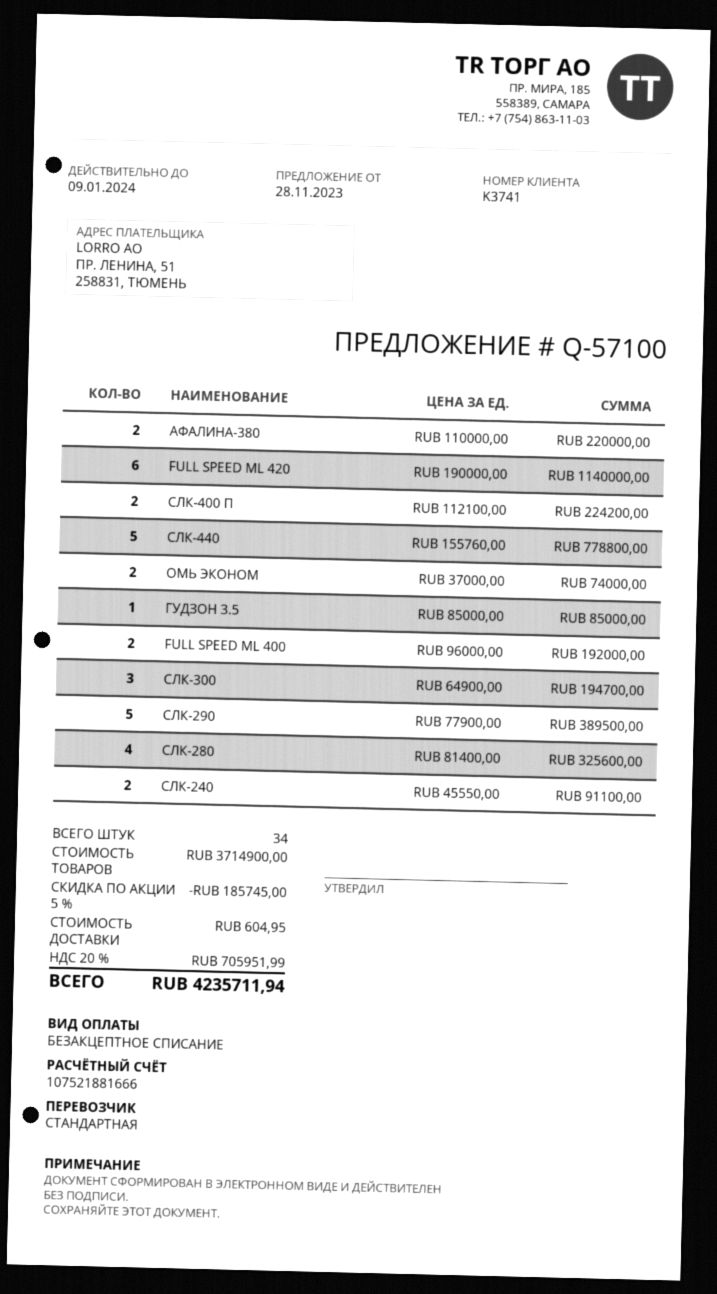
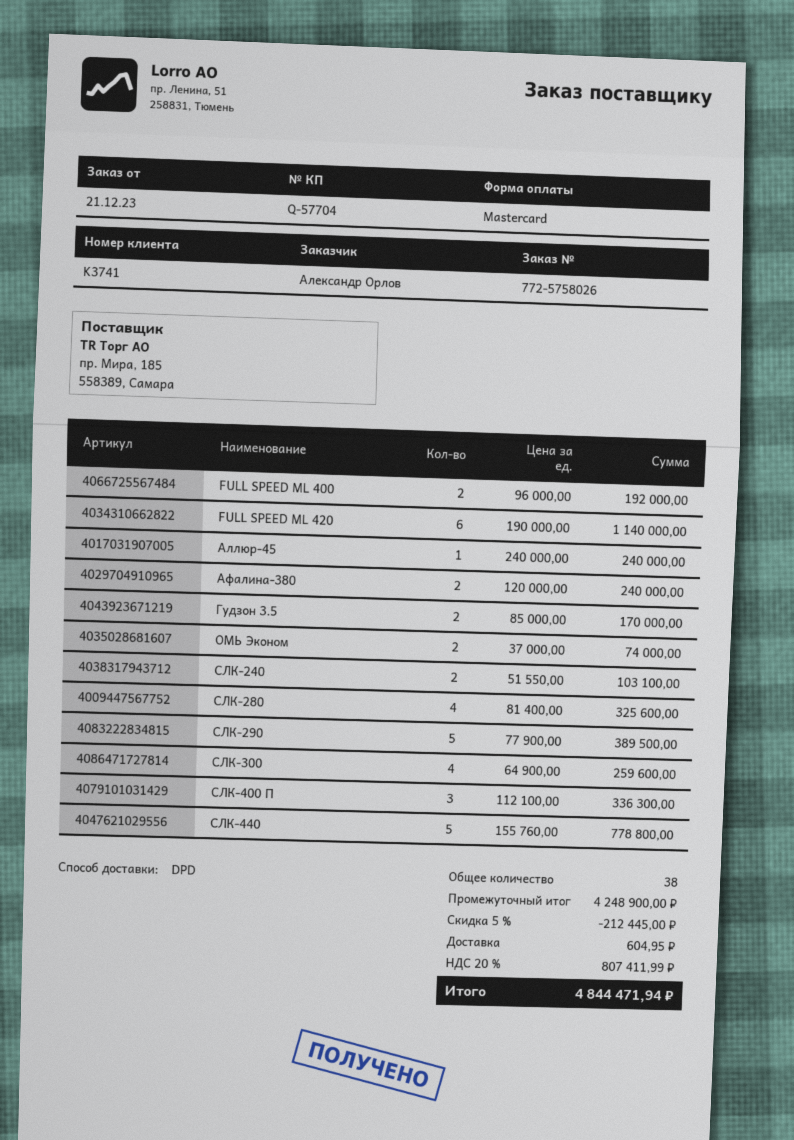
quote number: Q-57100 -> Q-57704
payment method: direct debit -> Mastercard
shipping method: standard -> DPD
АФАЛИНА-380: 2 x 110000.00 = 220000.00 -> 2 x 120000.00 = 240000.00
СЛК-400 П: 2 x 112100.00 = 224200.00 -> 3 x 112100.00 = 336300.00
ГУДЗОН 3.5: 1 x 85000.00 = 85000.00 -> 2 x 85000.00 = 170000.00
СЛК-300: 3 x 64900.00 = 194700.00 -> 4 x 64900.00 = 259600.00
СЛК-240: 2 x 45550.00 = 91100.00 -> 2 x 51550.00 = 103100.00
Аллюр-45: none -> 1 x 240000.00 = 240000.00
total quantity: 34 -> 38
subtotal: 3714900.00 -> 4248900.00
discount: 5% = 185745.00 -> 5% = 212445.00
tax: 20% = 705951.99 -> 20% = 807411.99
total: 4235711.94 -> 4844471.94

